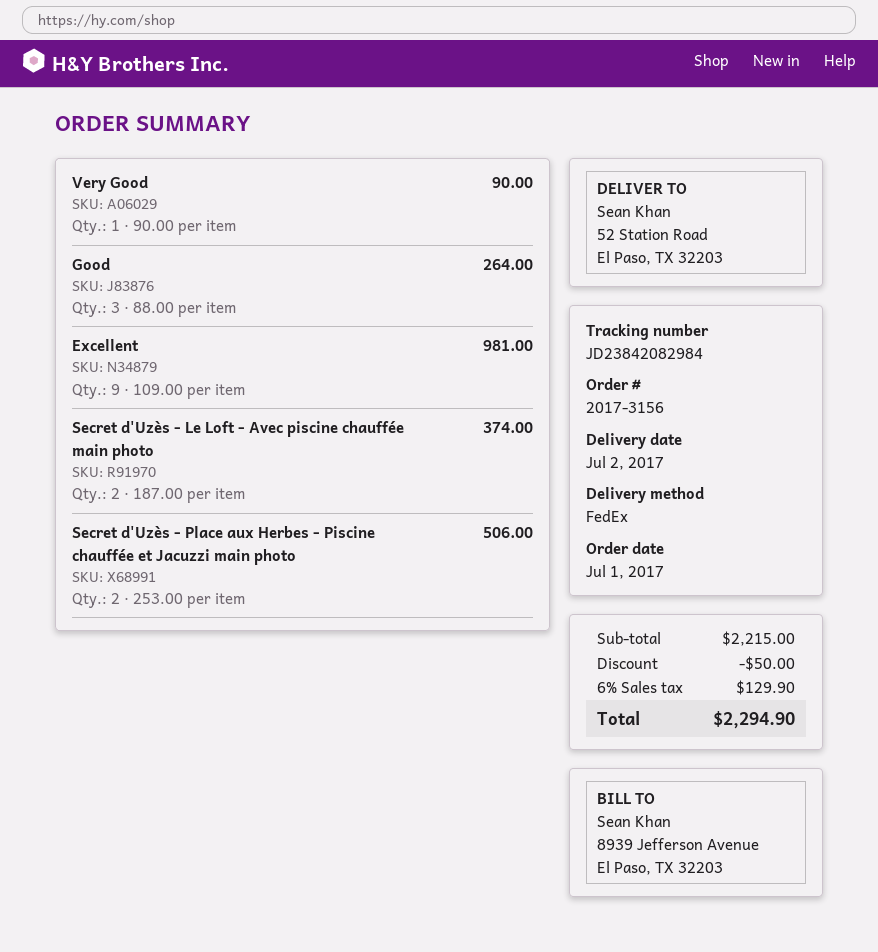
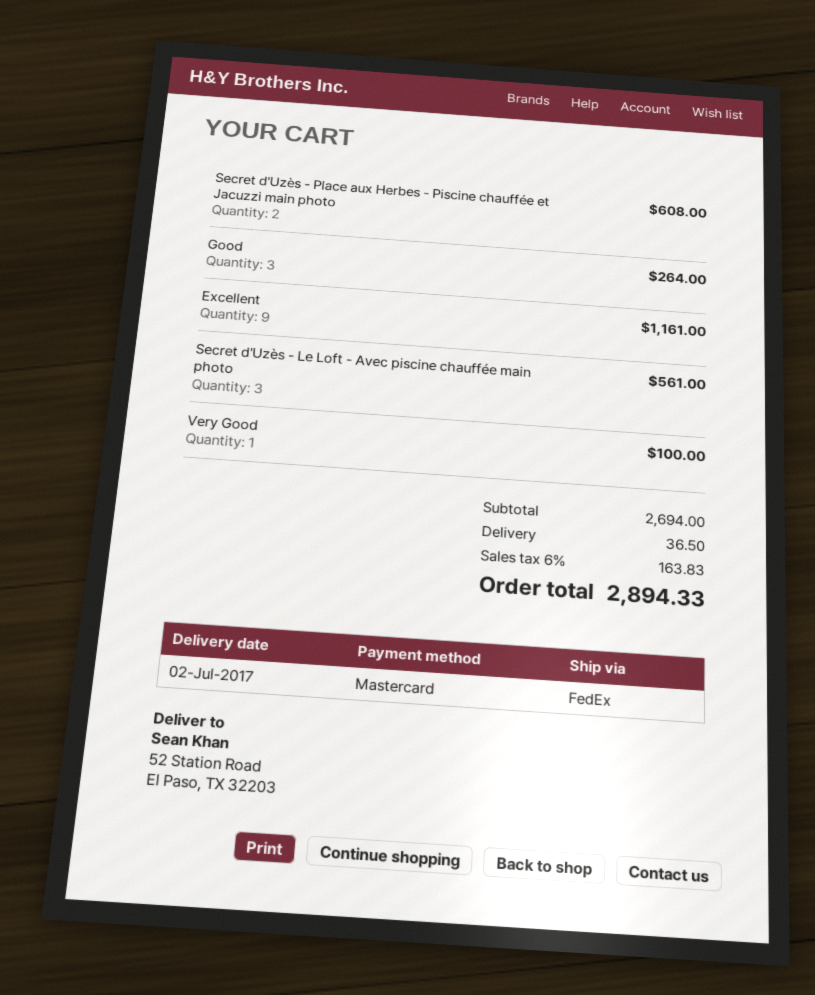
Very Good: 1 for 90.00 -> 1 for 100.00
Excellent: 9 for 981.00 -> 9 for 1161.00
Secret d'Uzès - Le Loft - Avec piscine chauffée main photo: 2 for 374.00 -> 3 for 561.00
Secret d'Uzès - Place aux Herbes - Piscine chauffée et Jacuzzi main photo: 2 for 506.00 -> 2 for 608.00
subtotal: 2215.00 -> 2694.00
discount: 50.00 -> none
shipping: none -> 36.50
tax: 6% = 129.90 -> 6% = 163.83
total: 2294.90 -> 2894.33

